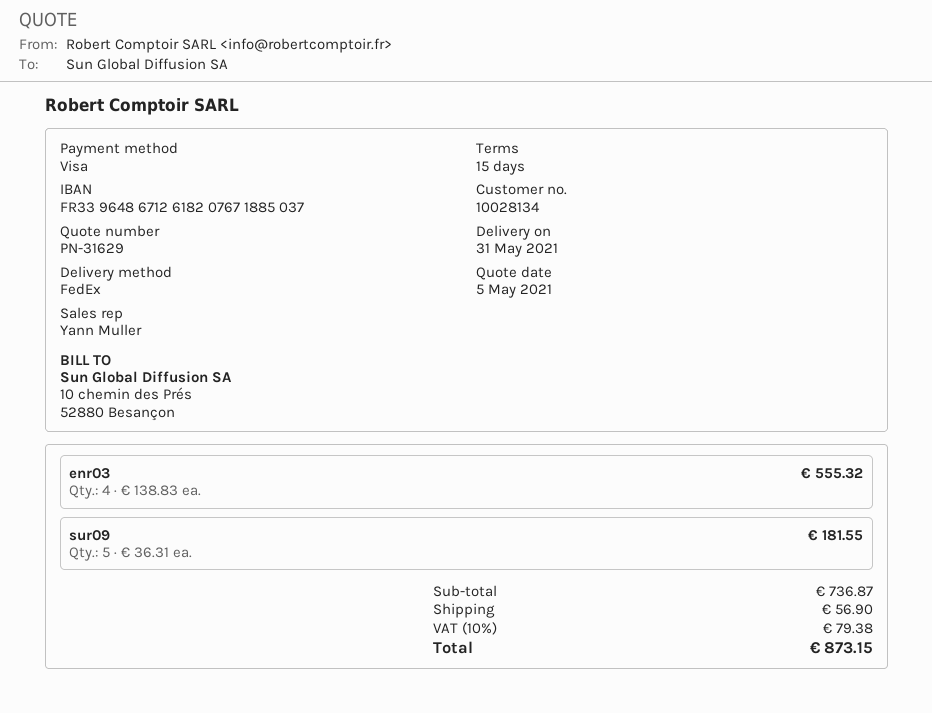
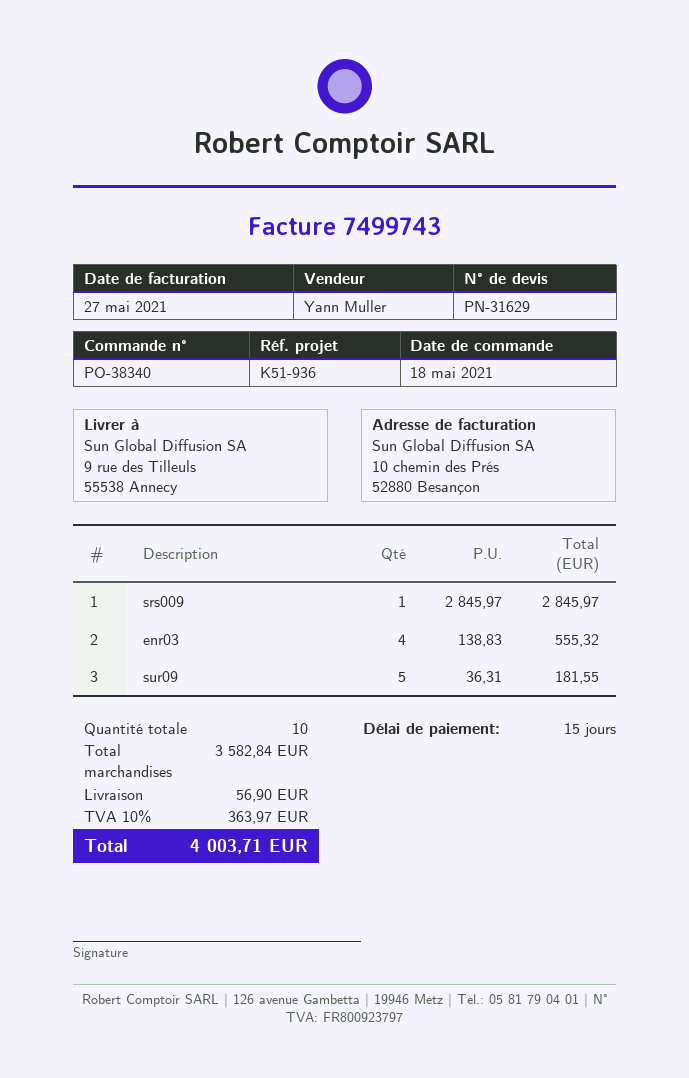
srs009: none -> 1 x 2845.97 = 2845.97
subtotal: 736.87 -> 3582.84
tax: 10% = 79.38 -> 10% = 363.97
total: 873.15 -> 4003.71

